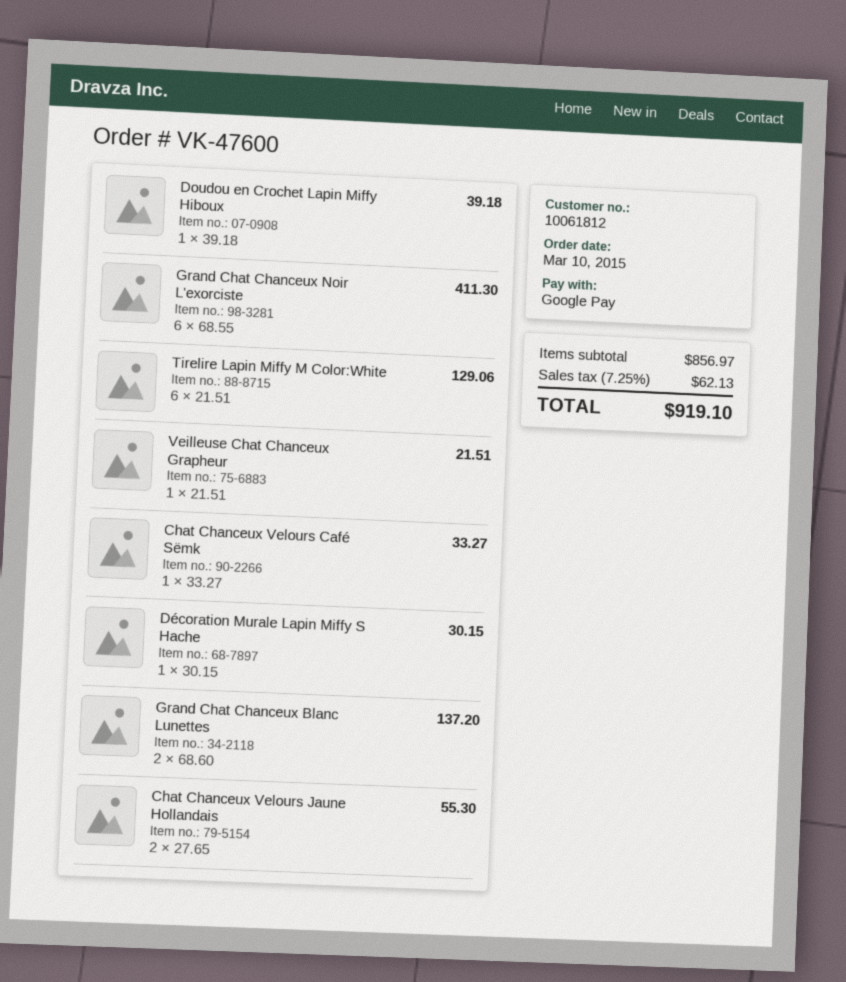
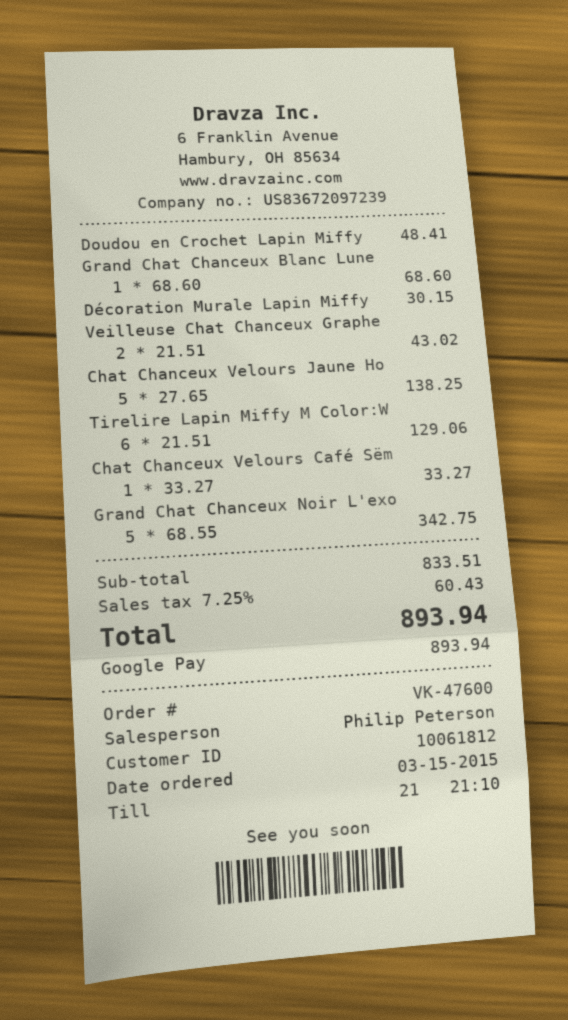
order date: 2015-03-10 -> 2015-03-15
Doudou en Crochet Lapin Miffy Hiboux: 1 x 39.18 = 39.18 -> 1 x 48.41 = 48.41
Grand Chat Chanceux Noir L'exorciste: 6 x 68.55 = 411.30 -> 5 x 68.55 = 342.75
Veilleuse Chat Chanceux Grapheur: 1 x 21.51 = 21.51 -> 2 x 21.51 = 43.02
Grand Chat Chanceux Blanc Lunettes: 2 x 68.60 = 137.20 -> 1 x 68.60 = 68.60
Chat Chanceux Velours Jaune Hollandais: 2 x 27.65 = 55.30 -> 5 x 27.65 = 138.25
subtotal: 856.97 -> 833.51
tax: 7.25% = 62.13 -> 7.25% = 60.43
total: 919.10 -> 893.94

